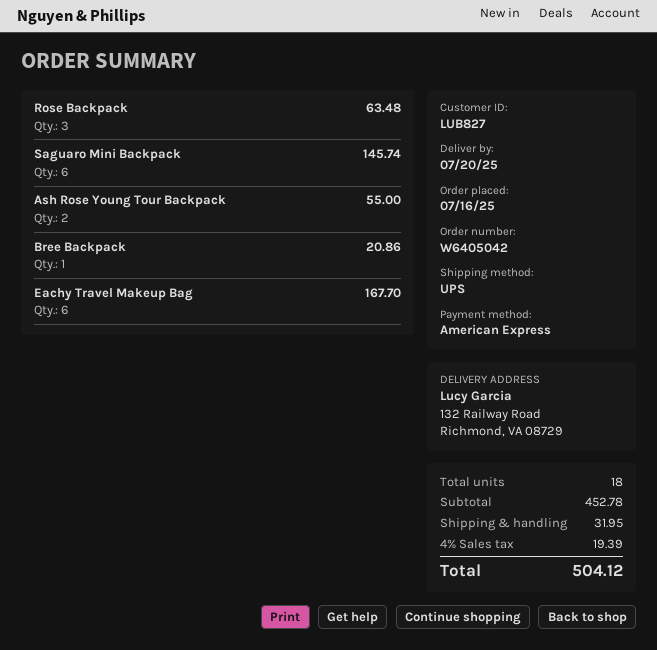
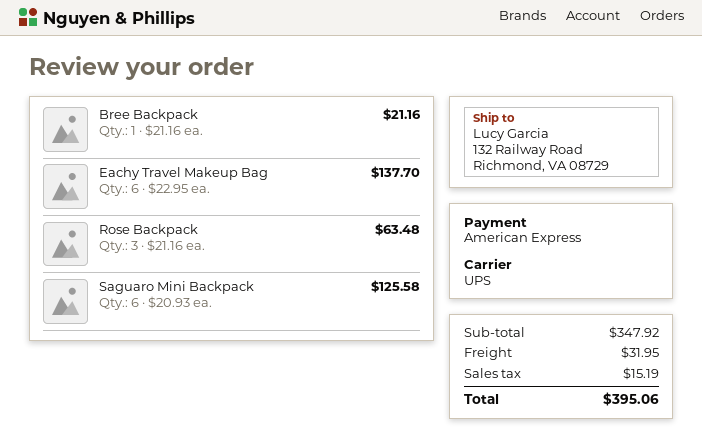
Saguaro Mini Backpack: 6 for 145.74 -> 6 for 125.58
Ash Rose Young Tour Backpack: 2 for 55.00 -> none
Bree Backpack: 1 for 20.86 -> 1 for 21.16
Eachy Travel Makeup Bag: 6 for 167.70 -> 6 for 137.70
subtotal: 452.78 -> 347.92
tax: 19.39 -> 15.19
total: 504.12 -> 395.06

